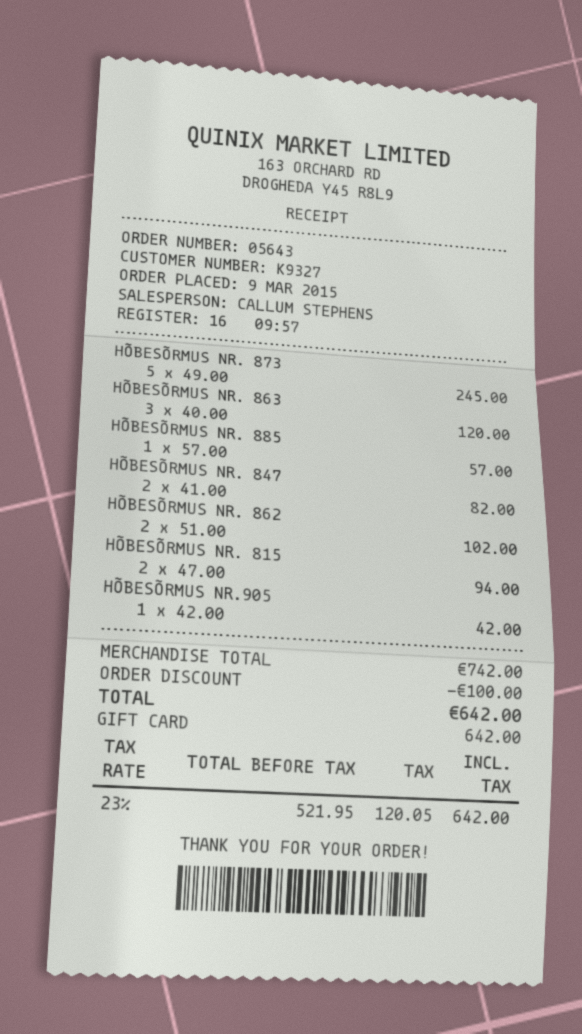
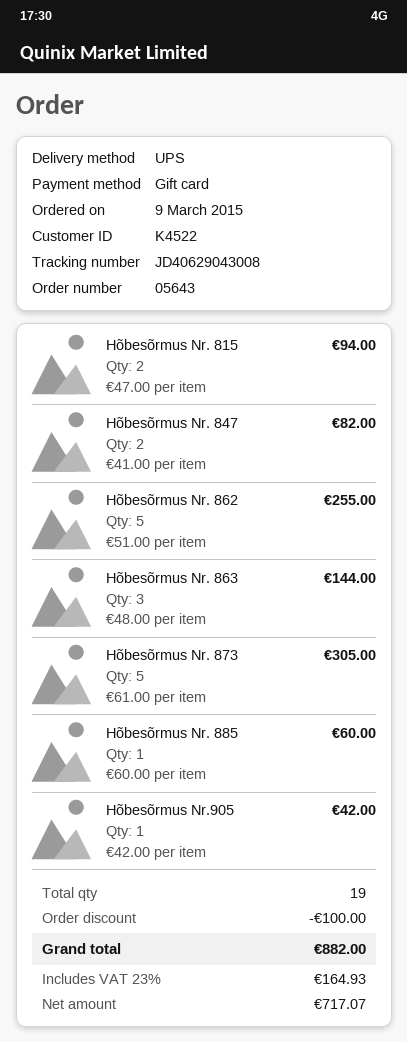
customer number: K9327 -> K4522
HÕBESÕRMUS NR. 873: 5 x 49.00 = 245.00 -> 5 x 61.00 = 305.00
HÕBESÕRMUS NR. 863: 3 x 40.00 = 120.00 -> 3 x 48.00 = 144.00
HÕBESÕRMUS NR. 885: 1 x 57.00 = 57.00 -> 1 x 60.00 = 60.00
HÕBESÕRMUS NR. 862: 2 x 51.00 = 102.00 -> 5 x 51.00 = 255.00
net: 521.95 -> 717.07
tax: 23% = 120.05 -> 23% = 164.93
total: 642.00 -> 882.00

